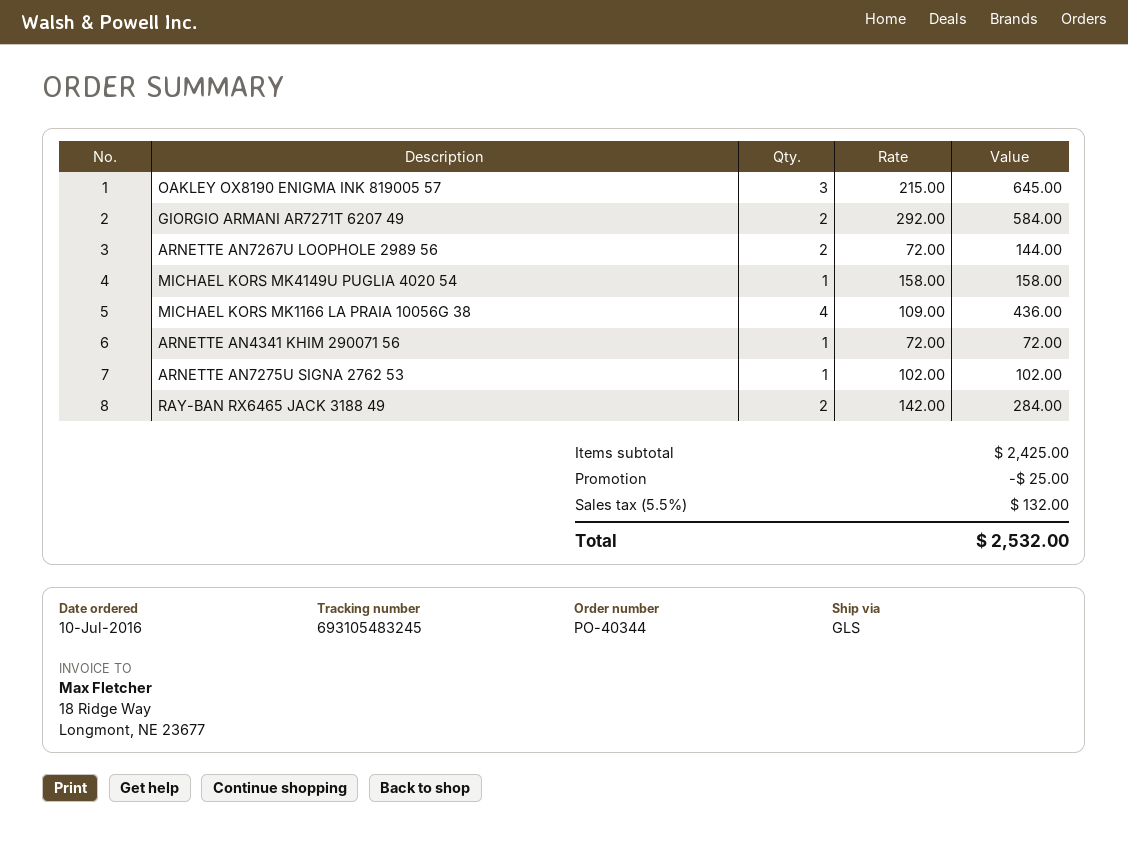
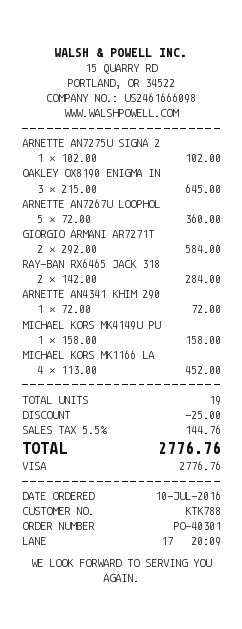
order number: PO-40344 -> PO-40301
ARNETTE AN7267U LOOPHOLE 2989 56: 2 x 72.00 = 144.00 -> 5 x 72.00 = 360.00
MICHAEL KORS MK1166 LA PRAIA 10056G 38: 4 x 109.00 = 436.00 -> 4 x 113.00 = 452.00
tax: 5.5% = 132.00 -> 5.5% = 144.76
total: 2532.00 -> 2776.76

